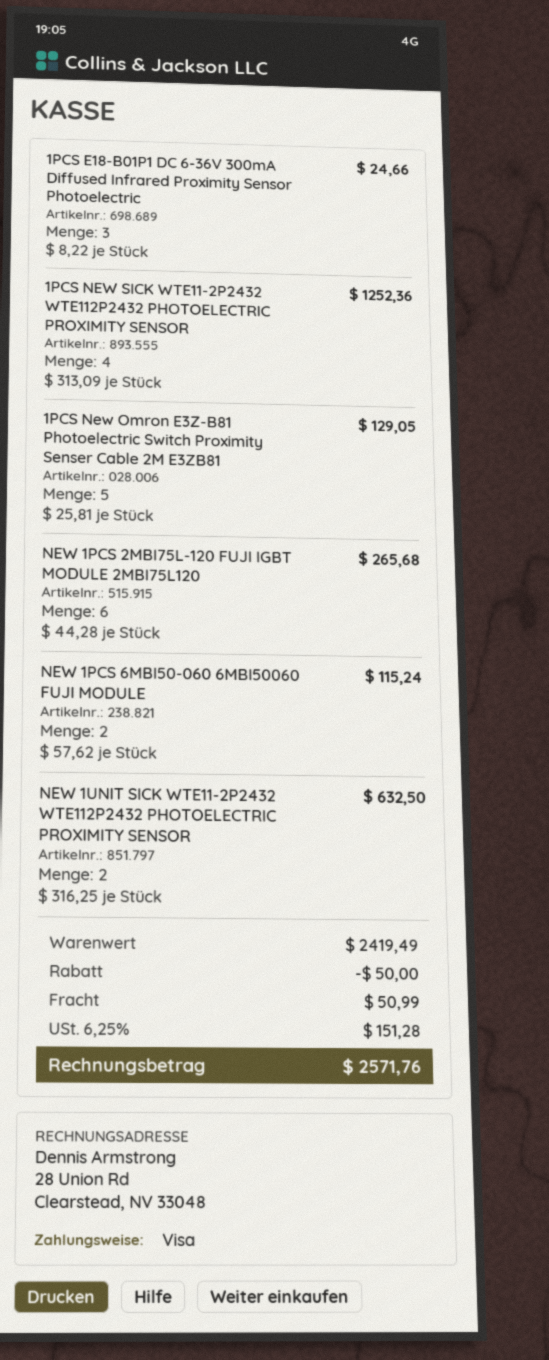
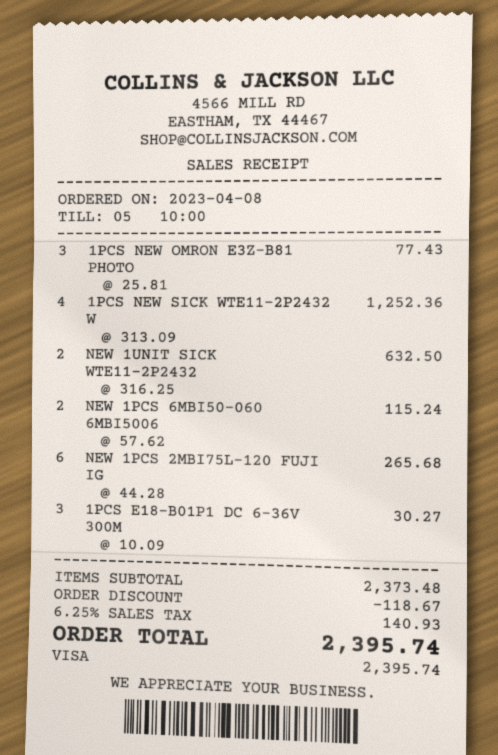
1PCS E18-B01P1 DC 6-36V 300mA Diffused Infrared Proximity Sensor Photoelectric: 3 x 8.22 = 24.66 -> 3 x 10.09 = 30.27
1PCS New Omron E3Z-B81 Photoelectric Switch Proximity Senser Cable 2M E3ZB81: 5 x 25.81 = 129.05 -> 3 x 25.81 = 77.43
subtotal: 2419.49 -> 2373.48
discount: 50.00 -> 118.67
shipping: 50.99 -> none
tax: 6.25% = 151.28 -> 6.25% = 140.93
total: 2571.76 -> 2395.74

